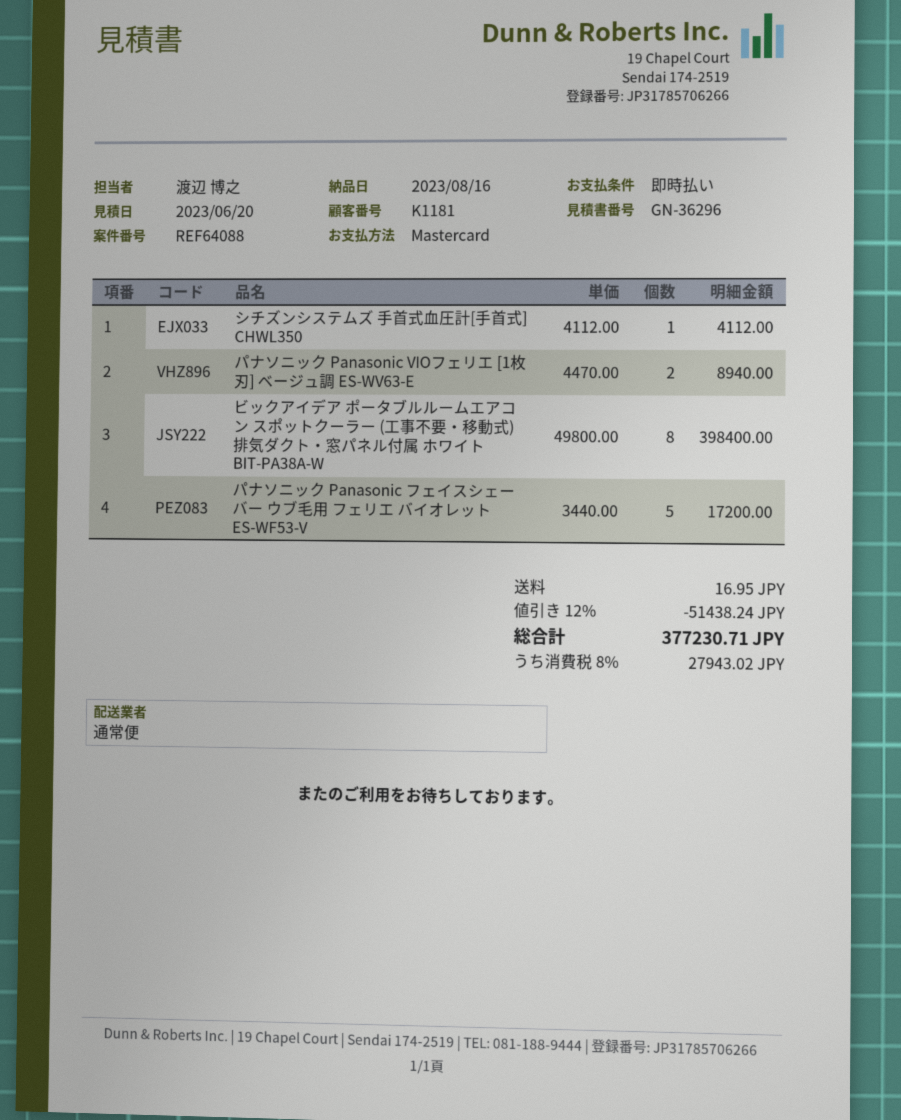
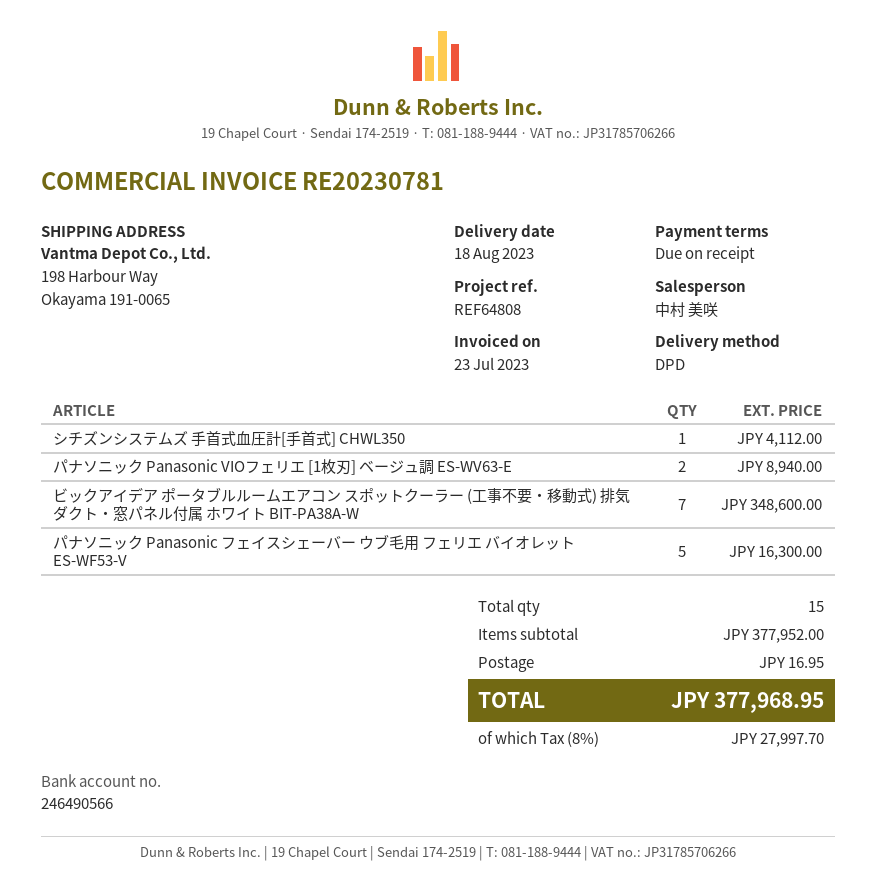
delivery date: 2023-08-16 -> 2023-08-18
reference: REF64088 -> REF64808
sales rep: 渡辺 博之 -> 中村 美咲
shipping method: standard -> DPD
ビックアイデア ポータブルルームエアコン スポットクーラー (工事不要・移動式) 排気ダクト・窓パネル付属 ホワイト BIT-PA38A-W: 8 for 398400.00 -> 7 for 348600.00
パナソニック Panasonic フェイスシェーバー ウブ毛用 フェリエ バイオレット ES-WF53-V: 5 for 17200.00 -> 5 for 16300.00
discount: 12% = 51438.24 -> none
tax: 8% = 27943.02 -> 8% = 27997.70
total: 377230.71 -> 377968.95

